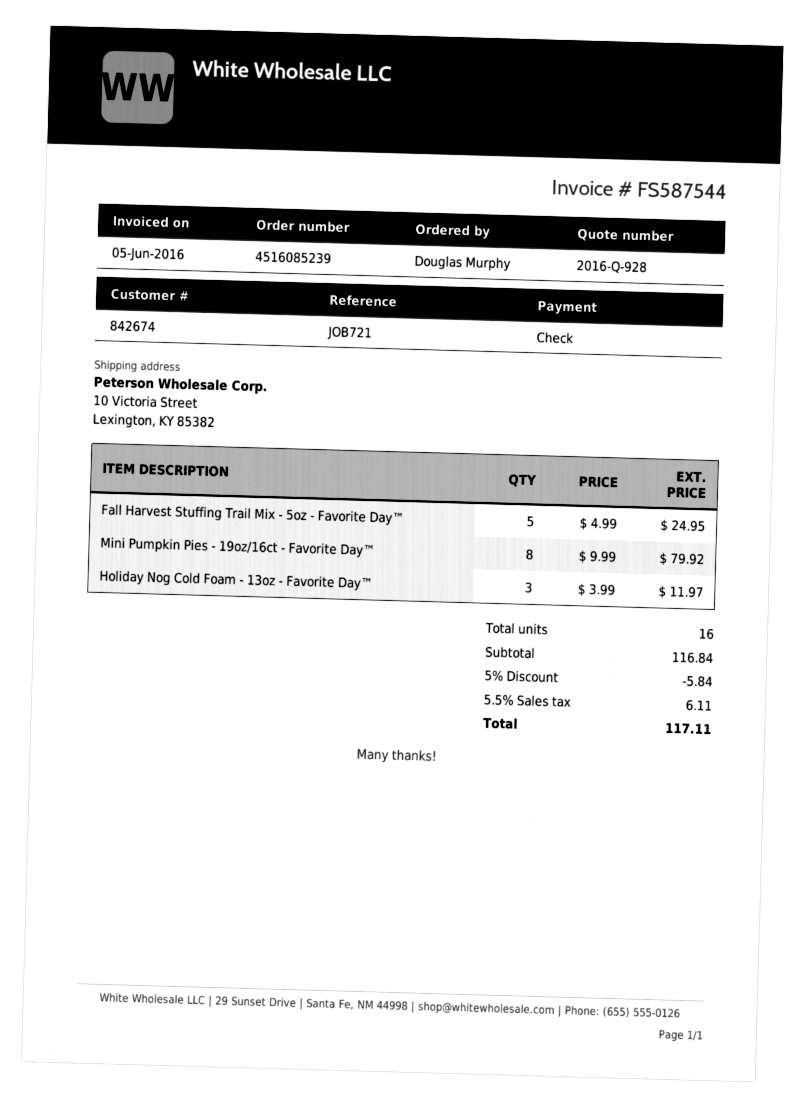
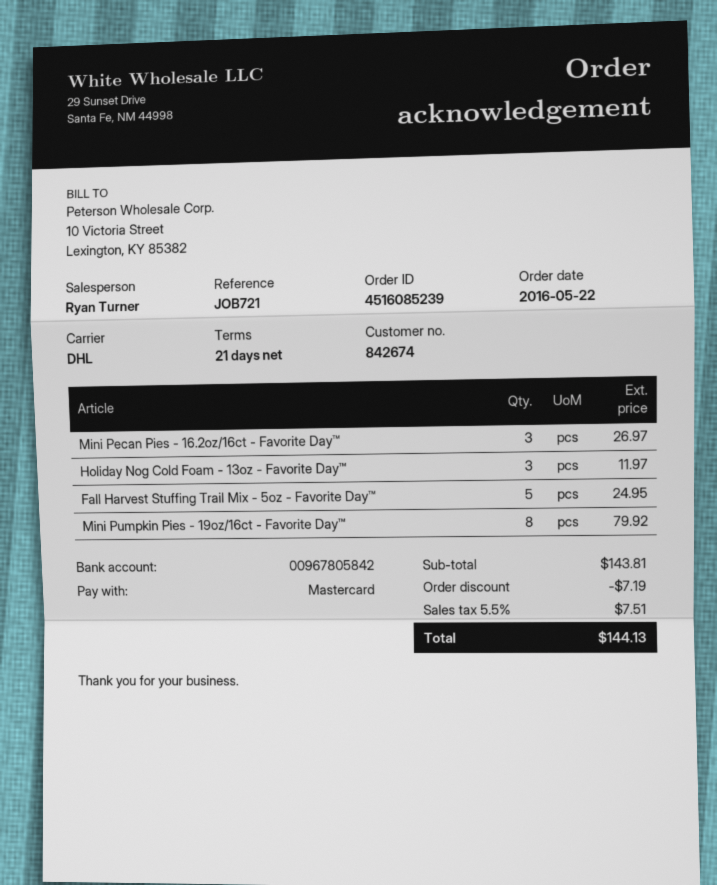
payment method: cheque -> Mastercard
Mini Pecan Pies - 16.2oz/16ct - Favorite Day™: none -> 3 for 26.97
subtotal: 116.84 -> 143.81
discount: 5.84 -> 7.19
tax: 5.5% = 6.11 -> 5.5% = 7.51
total: 117.11 -> 144.13

